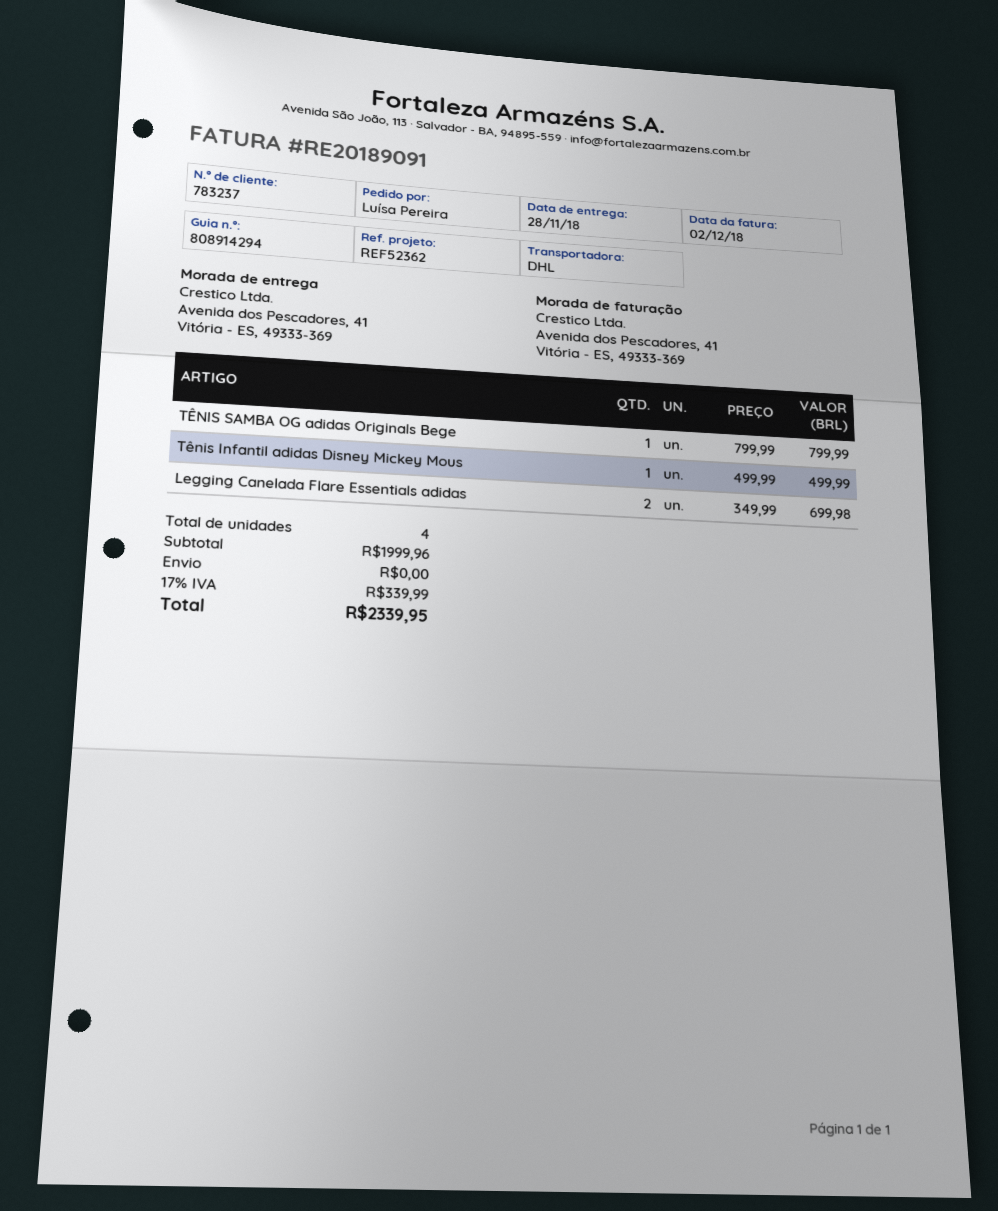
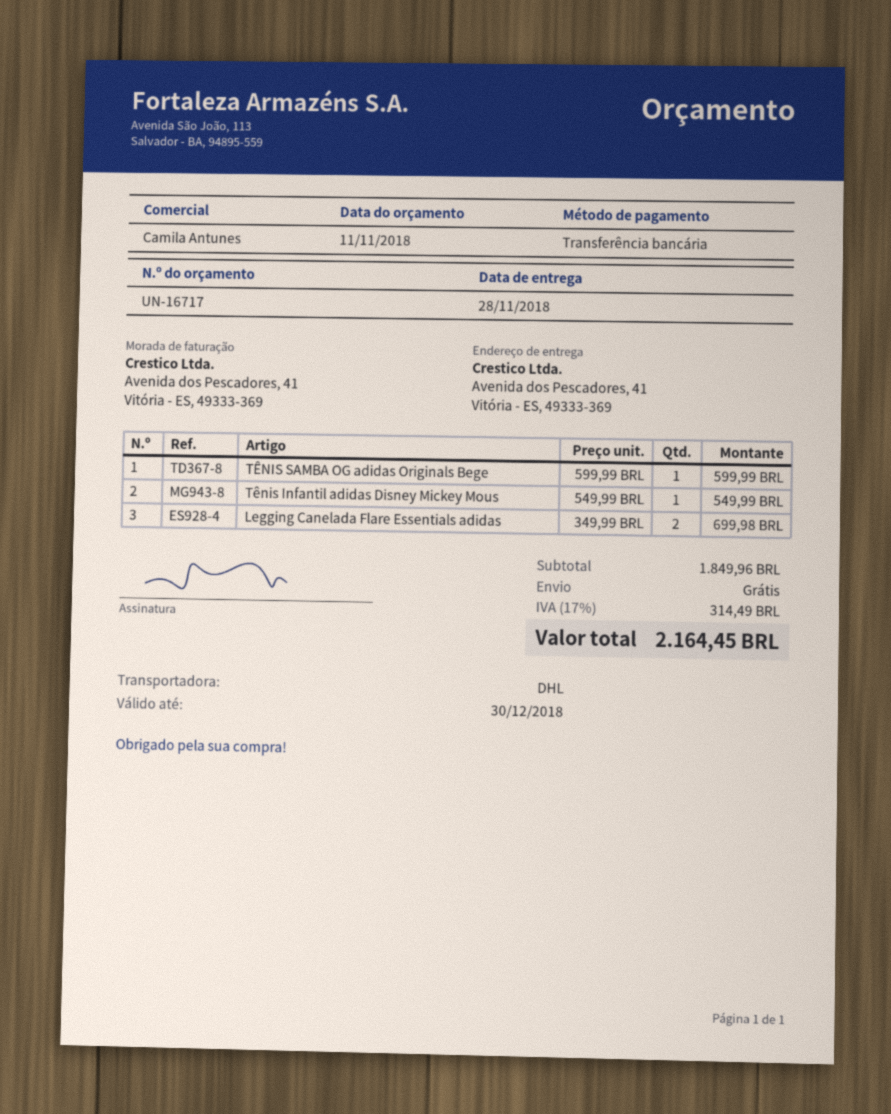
TÊNIS SAMBA OG adidas Originals Bege: 1 x 799.99 = 799.99 -> 1 x 599.99 = 599.99
Tênis Infantil adidas Disney Mickey Mous: 1 x 499.99 = 499.99 -> 1 x 549.99 = 549.99
subtotal: 1999.96 -> 1849.96
tax: 17% = 339.99 -> 17% = 314.49
total: 2339.95 -> 2164.45

